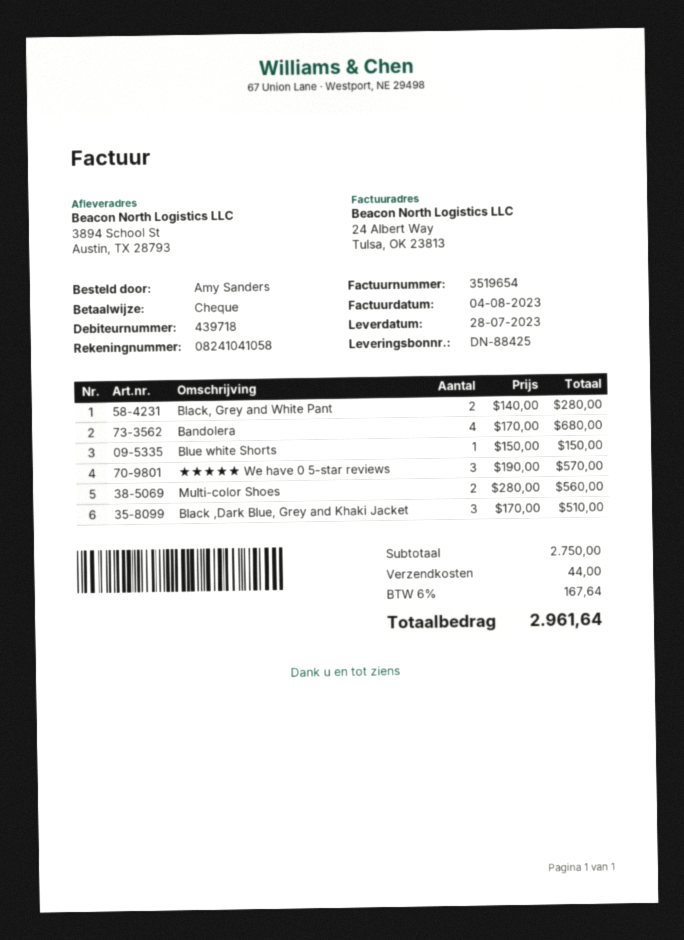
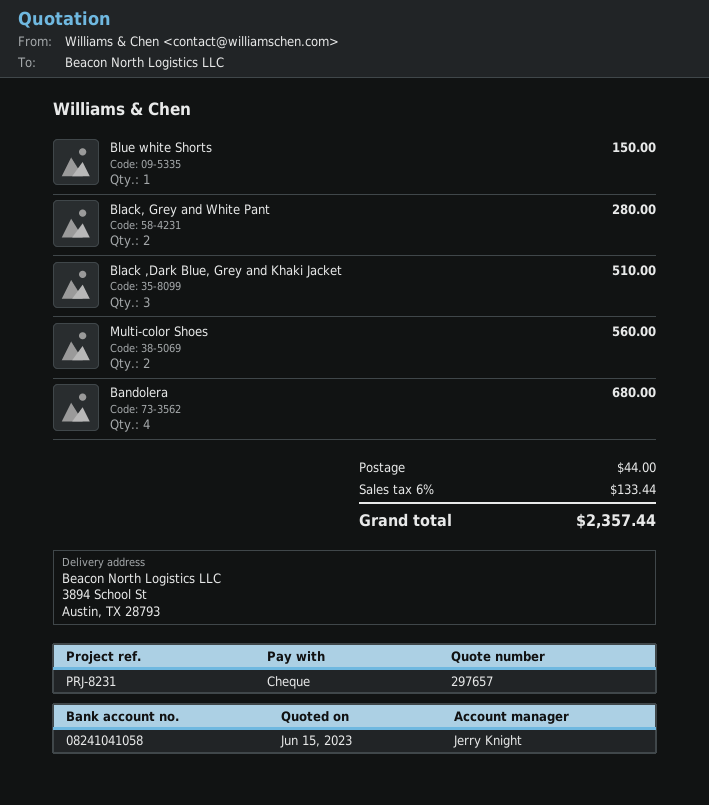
★★★★★ We have 0 5-star reviews: 3 for 570.00 -> none
tax: 6% = 167.64 -> 6% = 133.44
total: 2961.64 -> 2357.44

